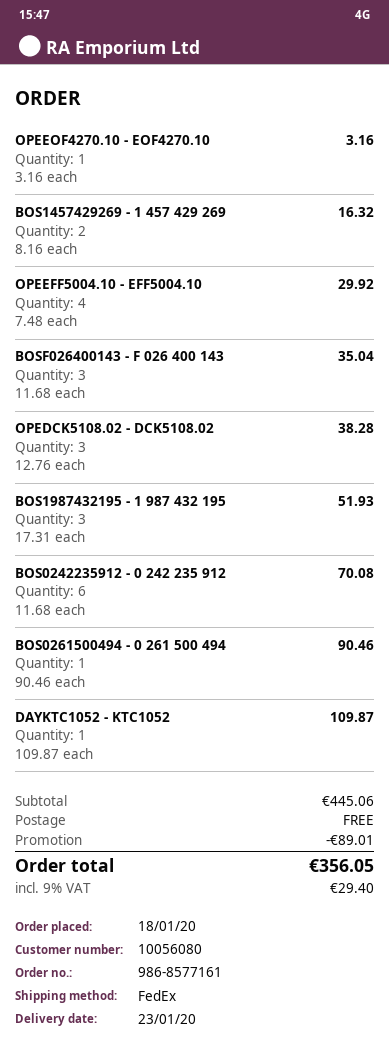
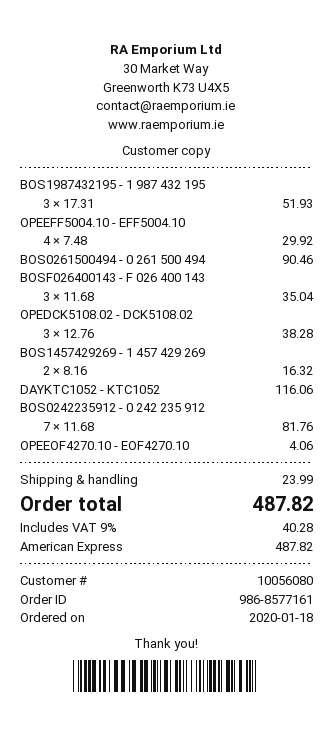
OPEEOF4270.10 - EOF4270.10: 1 x 3.16 = 3.16 -> 1 x 4.06 = 4.06
BOS0242235912 - 0 242 235 912: 6 x 11.68 = 70.08 -> 7 x 11.68 = 81.76
DAYKTC1052 - KTC1052: 1 x 109.87 = 109.87 -> 1 x 116.06 = 116.06
discount: 89.01 -> none
shipping: 0.00 -> 23.99
tax: 9% = 29.40 -> 9% = 40.28
total: 356.05 -> 487.82

